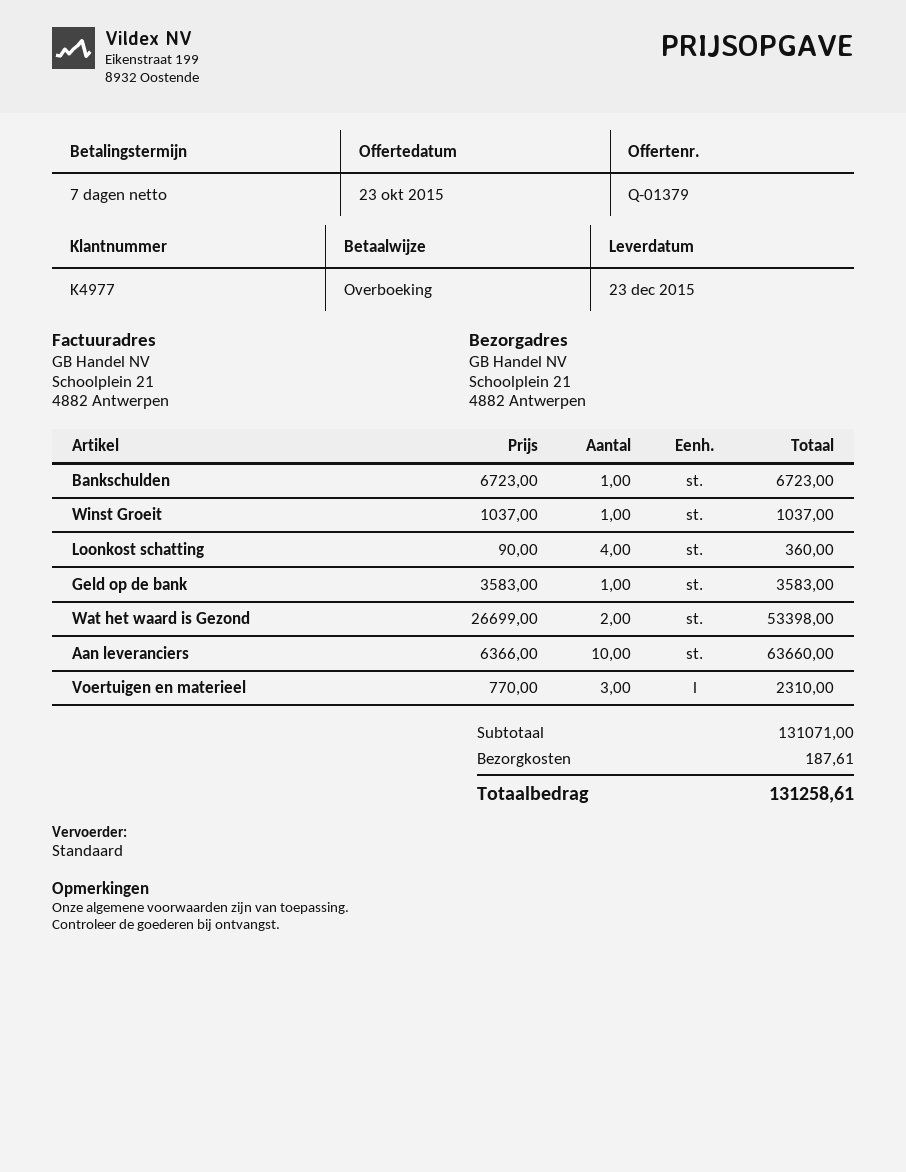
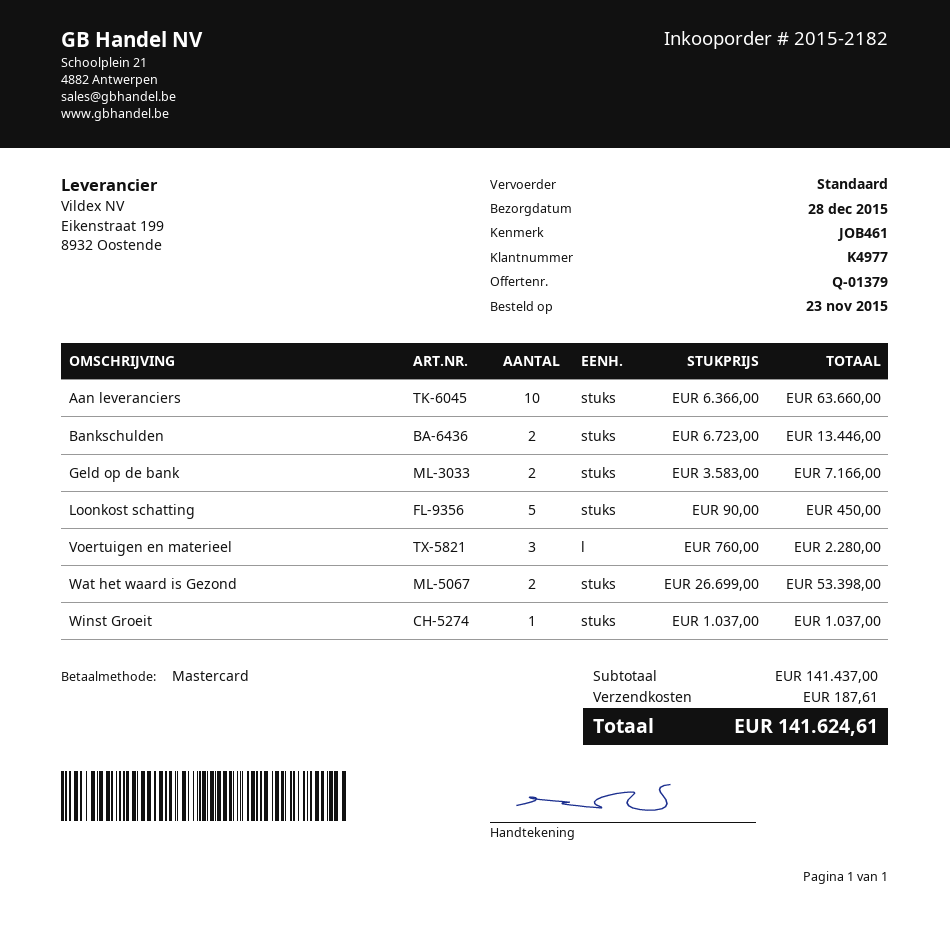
delivery date: 2015-12-23 -> 2015-12-28
payment method: bank transfer -> Mastercard
Bankschulden: 1 x 6723.00 = 6723.00 -> 2 x 6723.00 = 13446.00
Loonkost schatting: 4 x 90.00 = 360.00 -> 5 x 90.00 = 450.00
Geld op de bank: 1 x 3583.00 = 3583.00 -> 2 x 3583.00 = 7166.00
Voertuigen en materieel: 3 x 770.00 = 2310.00 -> 3 x 760.00 = 2280.00
subtotal: 131071.00 -> 141437.00
total: 131258.61 -> 141624.61

